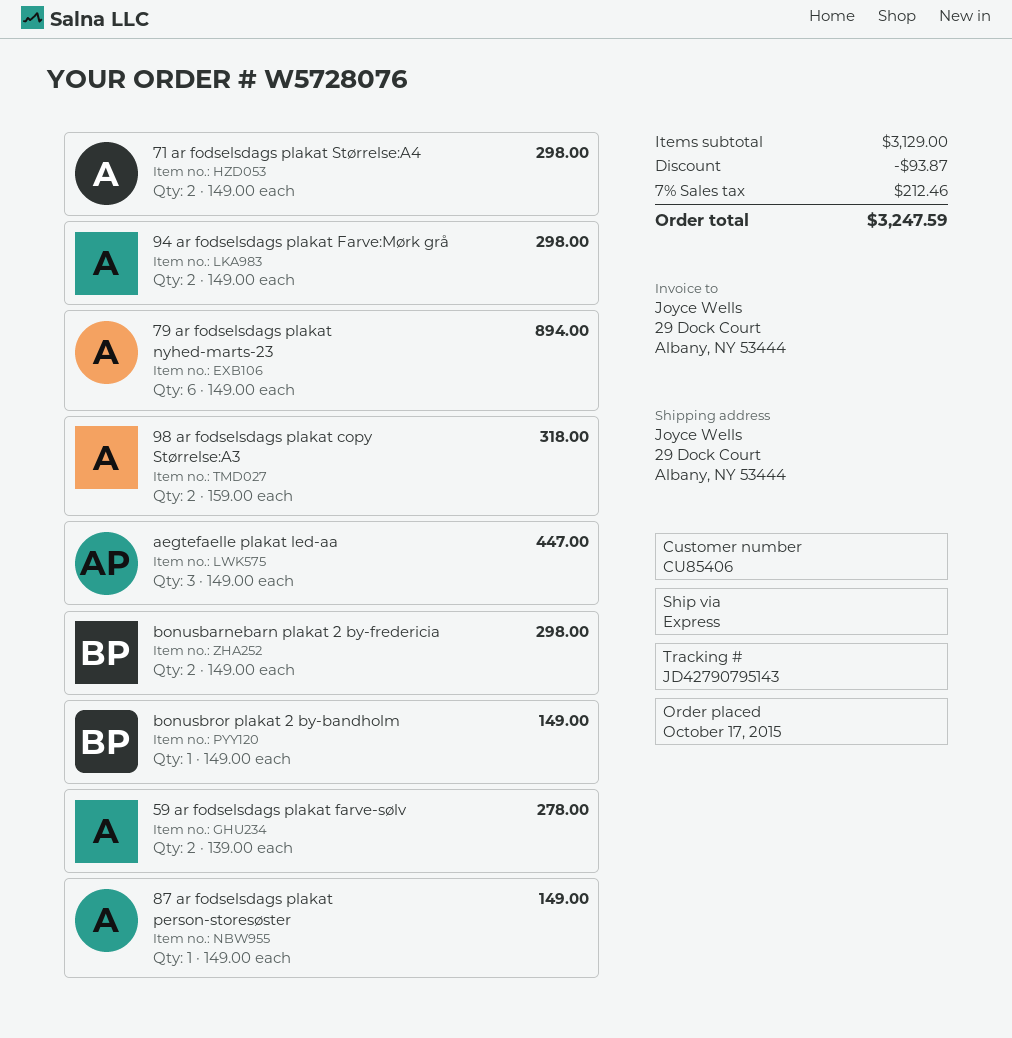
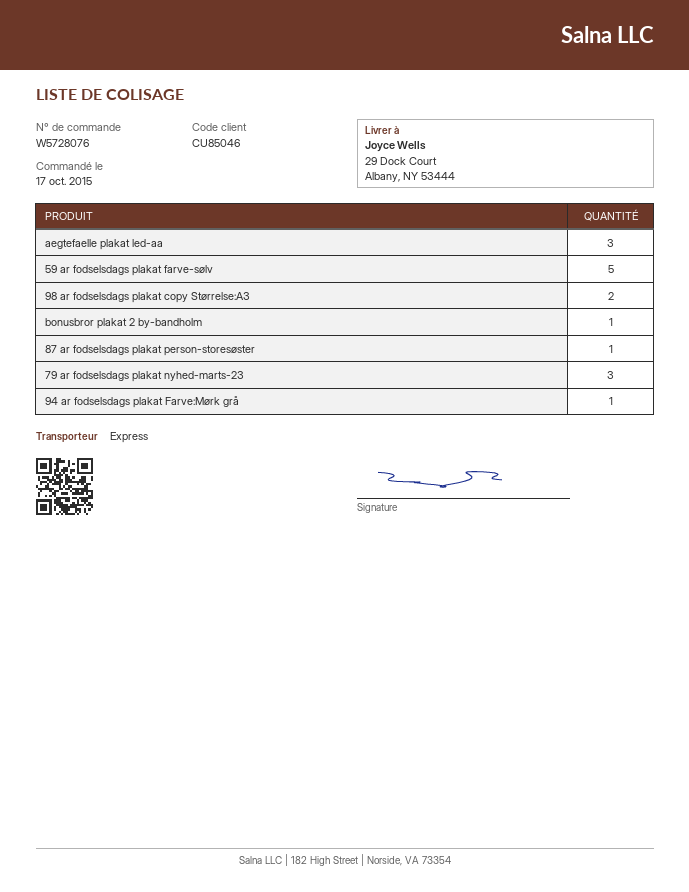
customer number: CU85406 -> CU85046
71 ar fodselsdags plakat Størrelse:A4: 2 -> none
94 ar fodselsdags plakat Farve:Mørk grå: 2 -> 1
79 ar fodselsdags plakat nyhed-marts-23: 6 -> 3
bonusbarnebarn plakat 2 by-fredericia: 2 -> none
59 ar fodselsdags plakat farve-sølv: 2 -> 5

